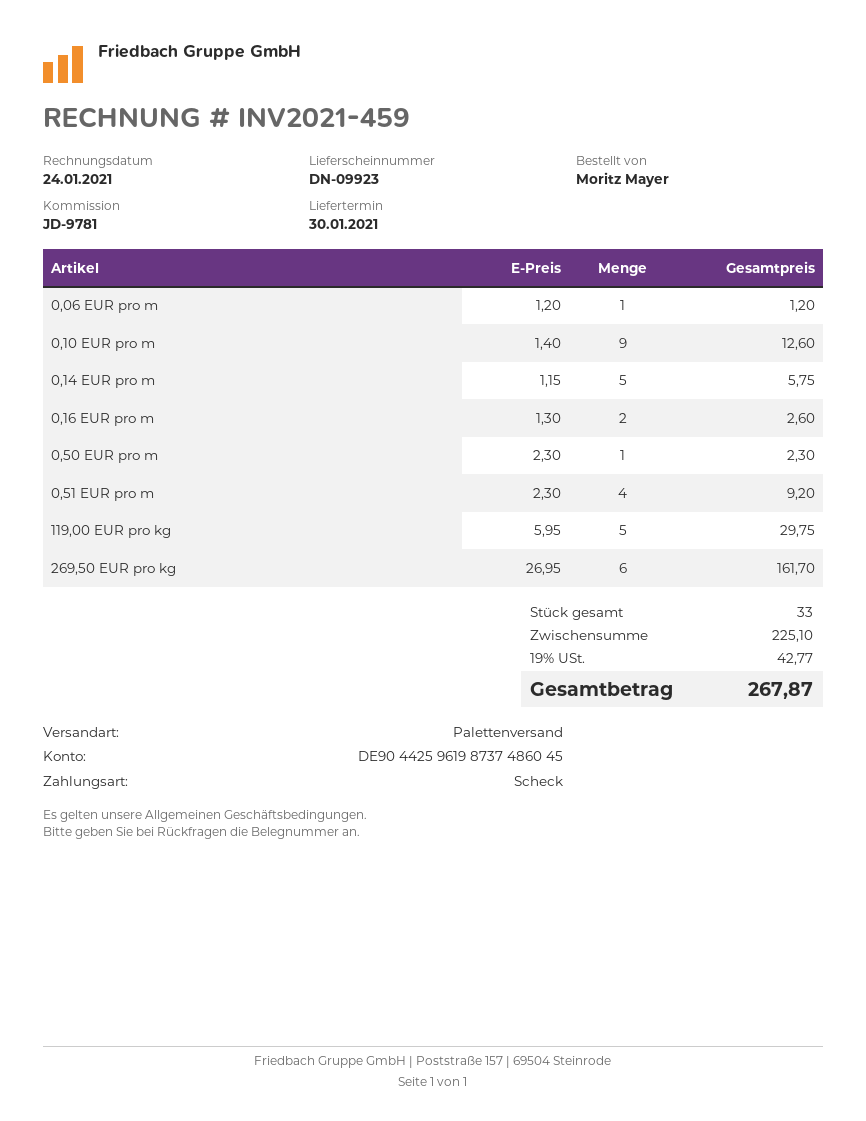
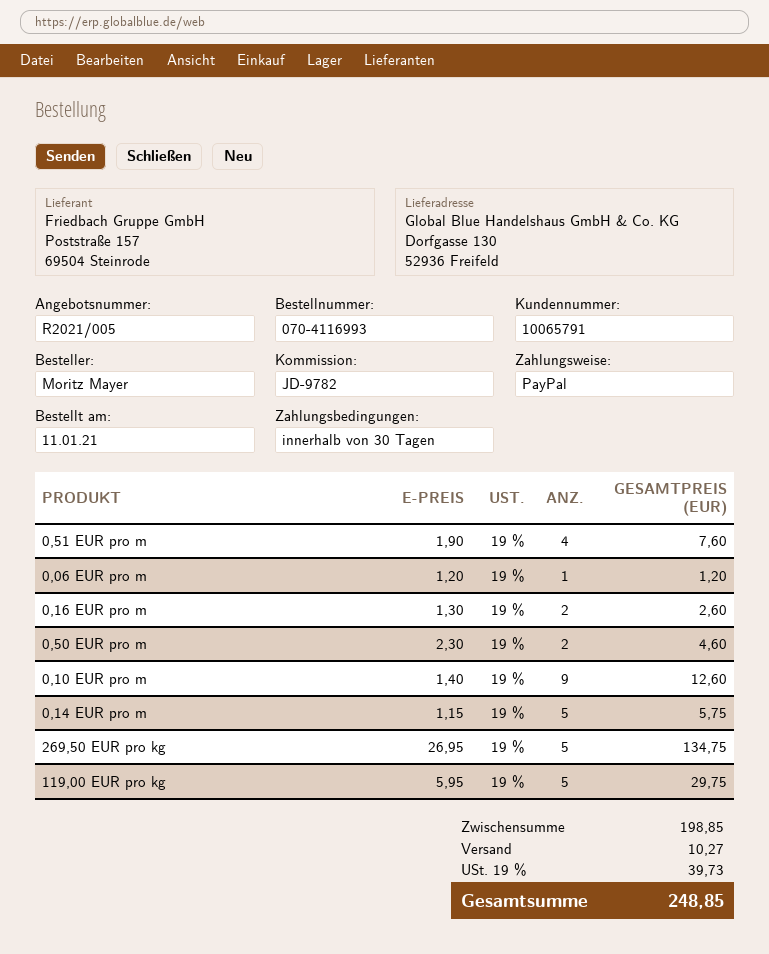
reference: JD-9781 -> JD-9782
payment method: cheque -> PayPal
0,50 EUR pro m: 1 x 2.30 = 2.30 -> 2 x 2.30 = 4.60
0,51 EUR pro m: 4 x 2.30 = 9.20 -> 4 x 1.90 = 7.60
269,50 EUR pro kg: 6 x 26.95 = 161.70 -> 5 x 26.95 = 134.75
subtotal: 225.10 -> 198.85
shipping: none -> 10.27
tax: 19% = 42.77 -> 19% = 39.73
total: 267.87 -> 248.85

